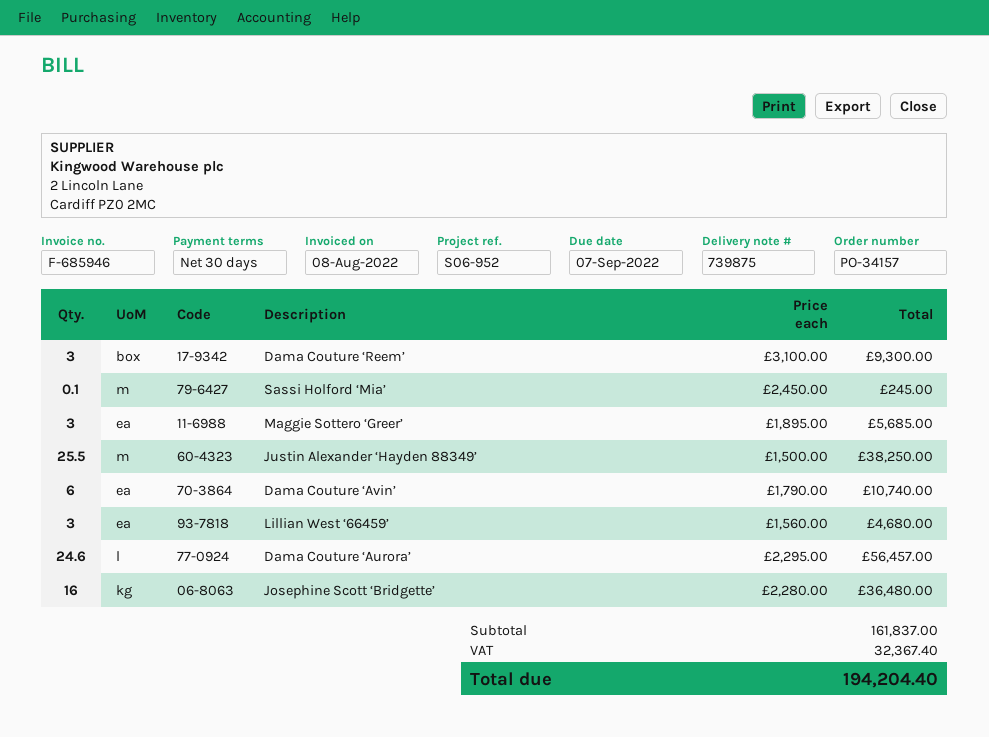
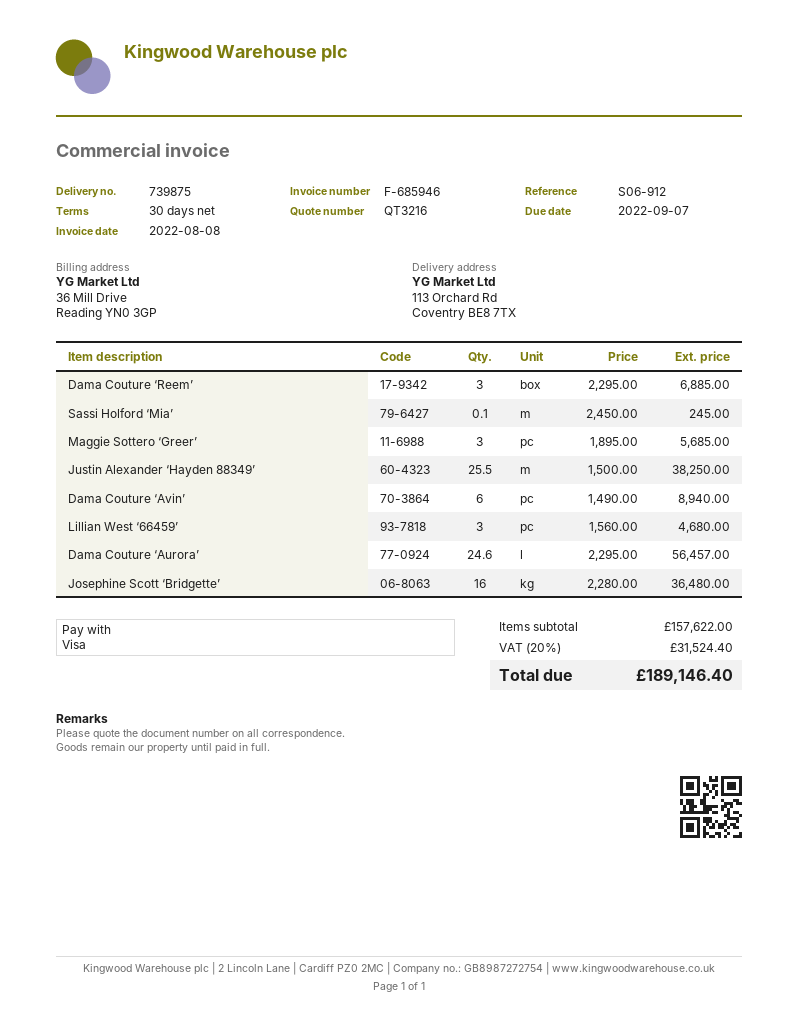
reference: S06-952 -> S06-912
Dama Couture ‘Reem’: 3 x 3100.00 = 9300.00 -> 3 x 2295.00 = 6885.00
Dama Couture ‘Avin’: 6 x 1790.00 = 10740.00 -> 6 x 1490.00 = 8940.00
subtotal: 161837.00 -> 157622.00
tax: 32367.40 -> 31524.40
total: 194204.40 -> 189146.40

